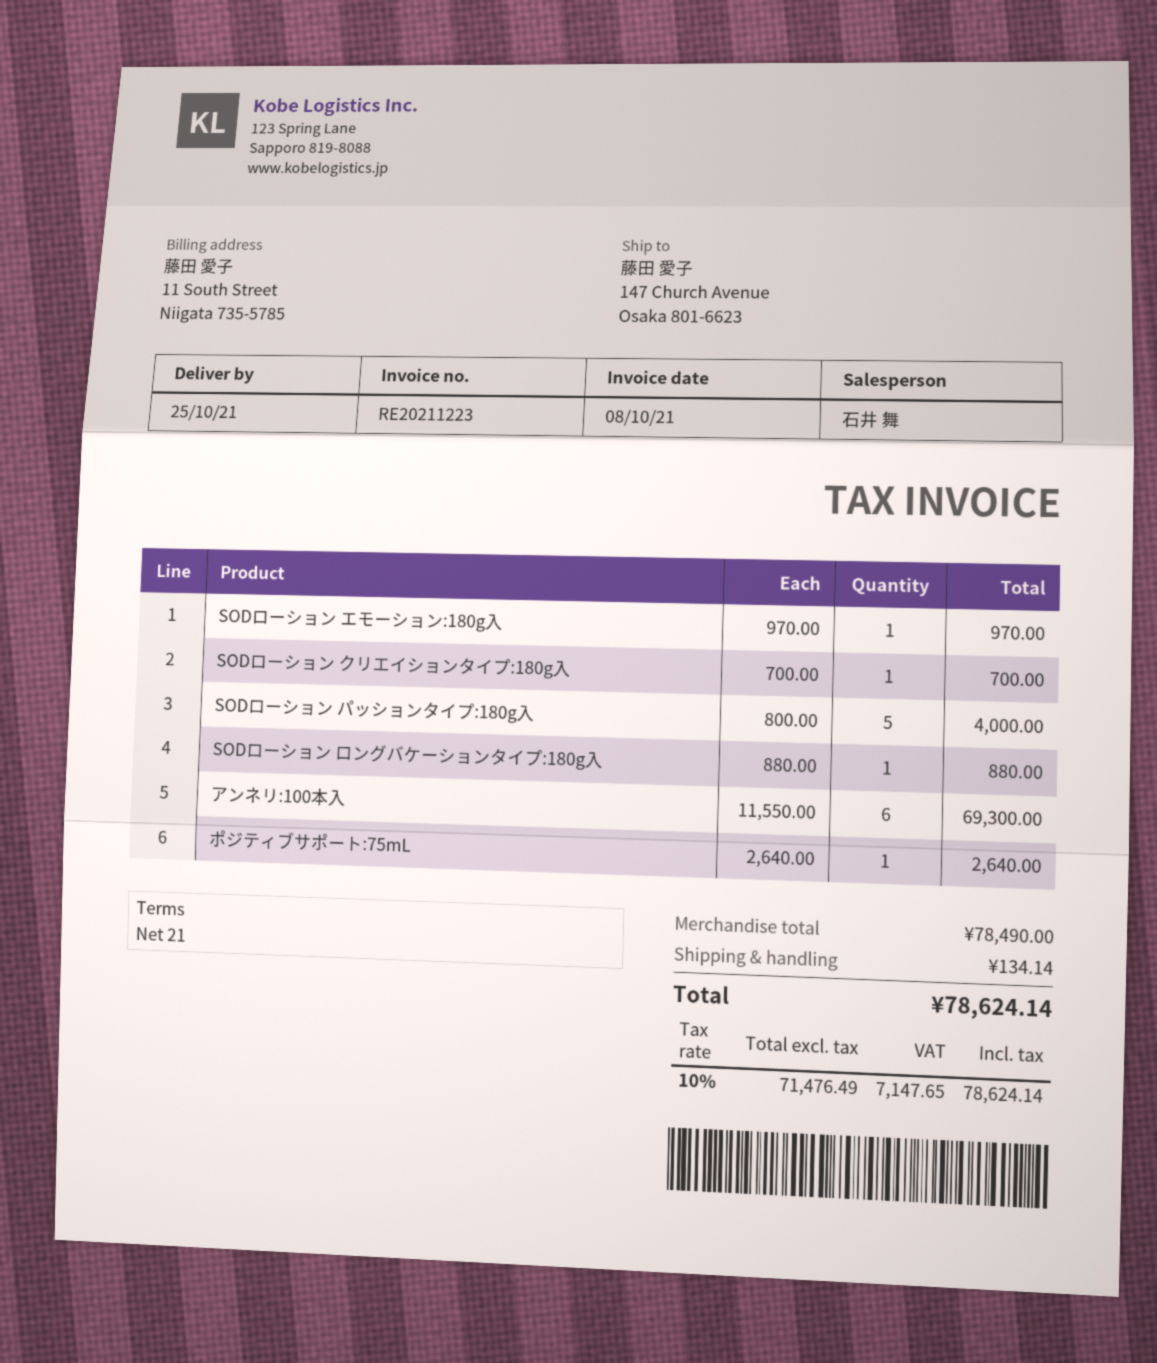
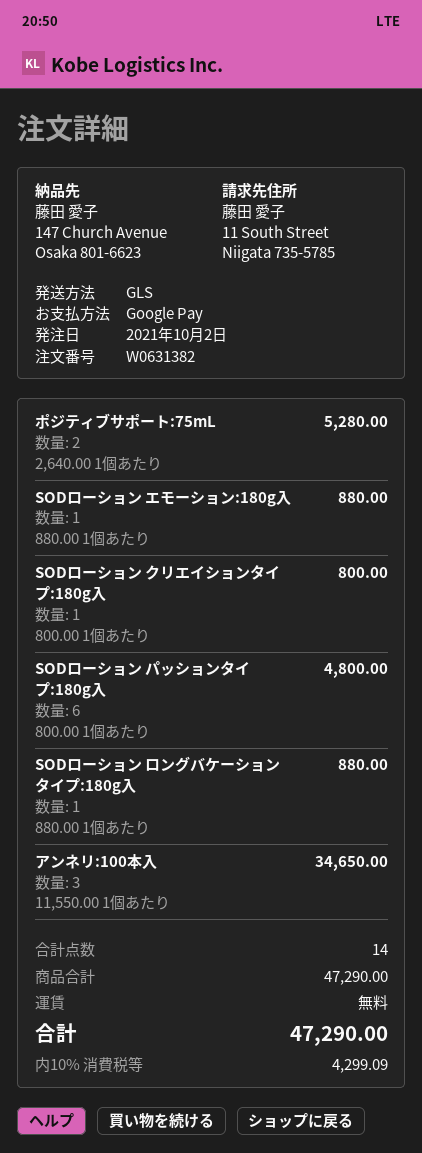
SODローション エモーション:180g入: 1 x 970.00 = 970.00 -> 1 x 880.00 = 880.00
SODローション クリエイションタイプ:180g入: 1 x 700.00 = 700.00 -> 1 x 800.00 = 800.00
SODローション パッションタイプ:180g入: 5 x 800.00 = 4000.00 -> 6 x 800.00 = 4800.00
アンネリ:100本入: 6 x 11550.00 = 69300.00 -> 3 x 11550.00 = 34650.00
ポジティブサポート:75mL: 1 x 2640.00 = 2640.00 -> 2 x 2640.00 = 5280.00
subtotal: 78490.00 -> 47290.00
shipping: 134.14 -> 0.00
tax: 10% = 7147.65 -> 10% = 4299.09
total: 78624.14 -> 47290.00

